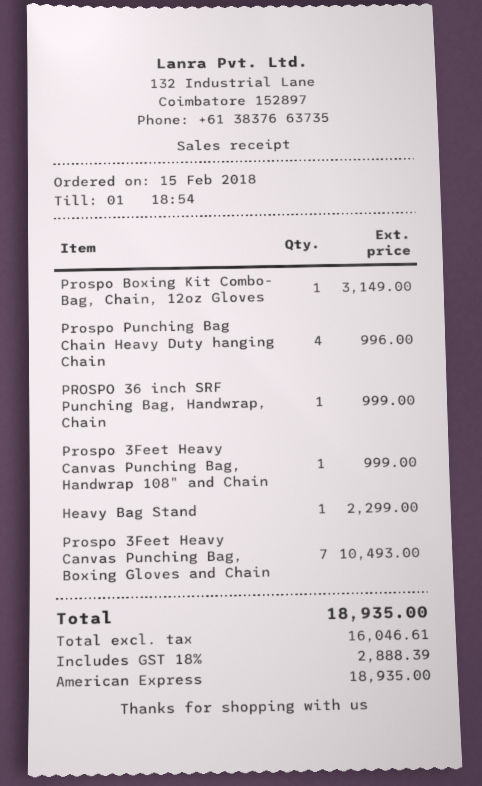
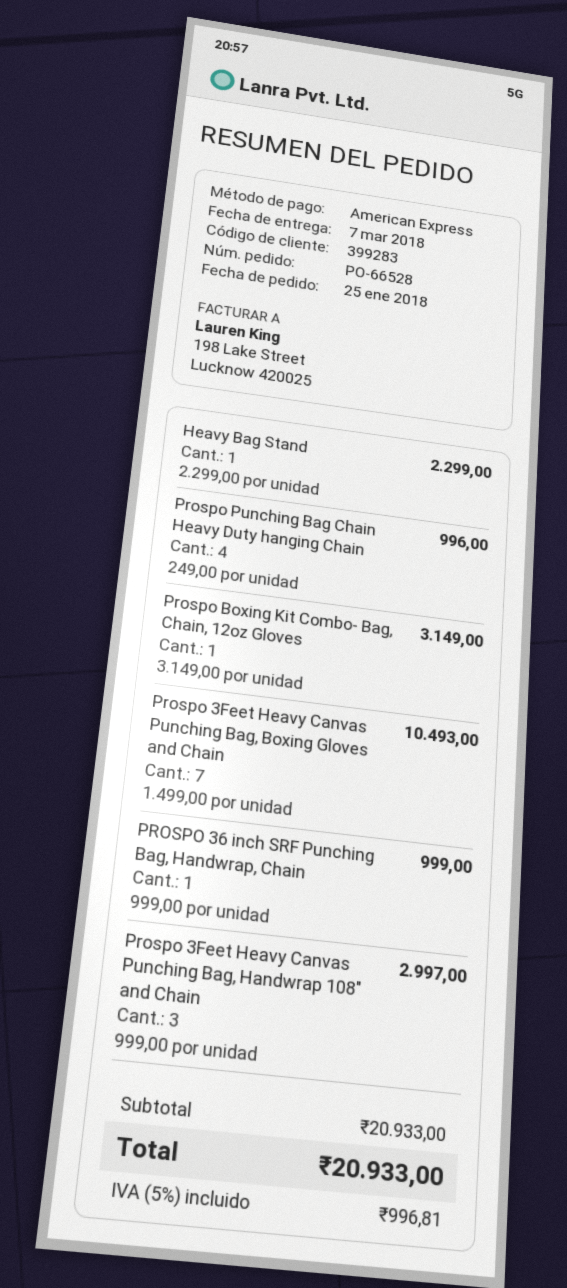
order date: 2018-02-15 -> 2018-01-25
Prospo 3Feet Heavy Canvas Punching Bag, Handwrap 108" and Chain: 1 for 999.00 -> 3 for 2997.00
tax: 18% = 2888.39 -> 5% = 996.81
total: 18935.00 -> 20933.00

